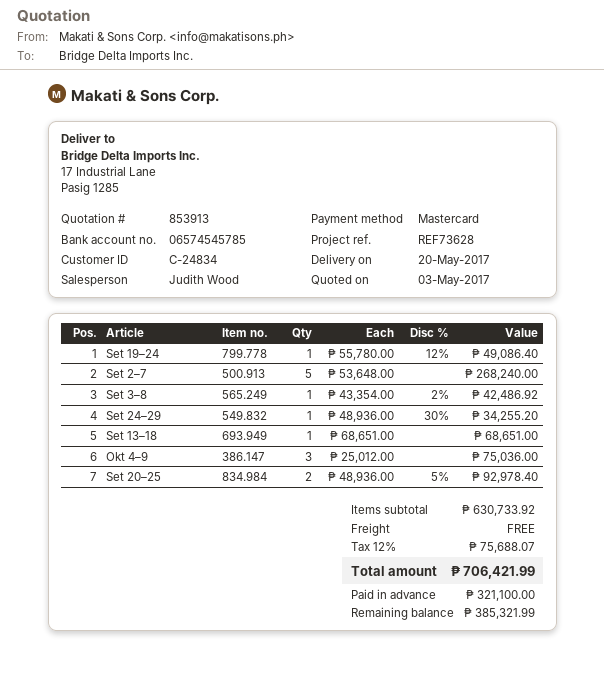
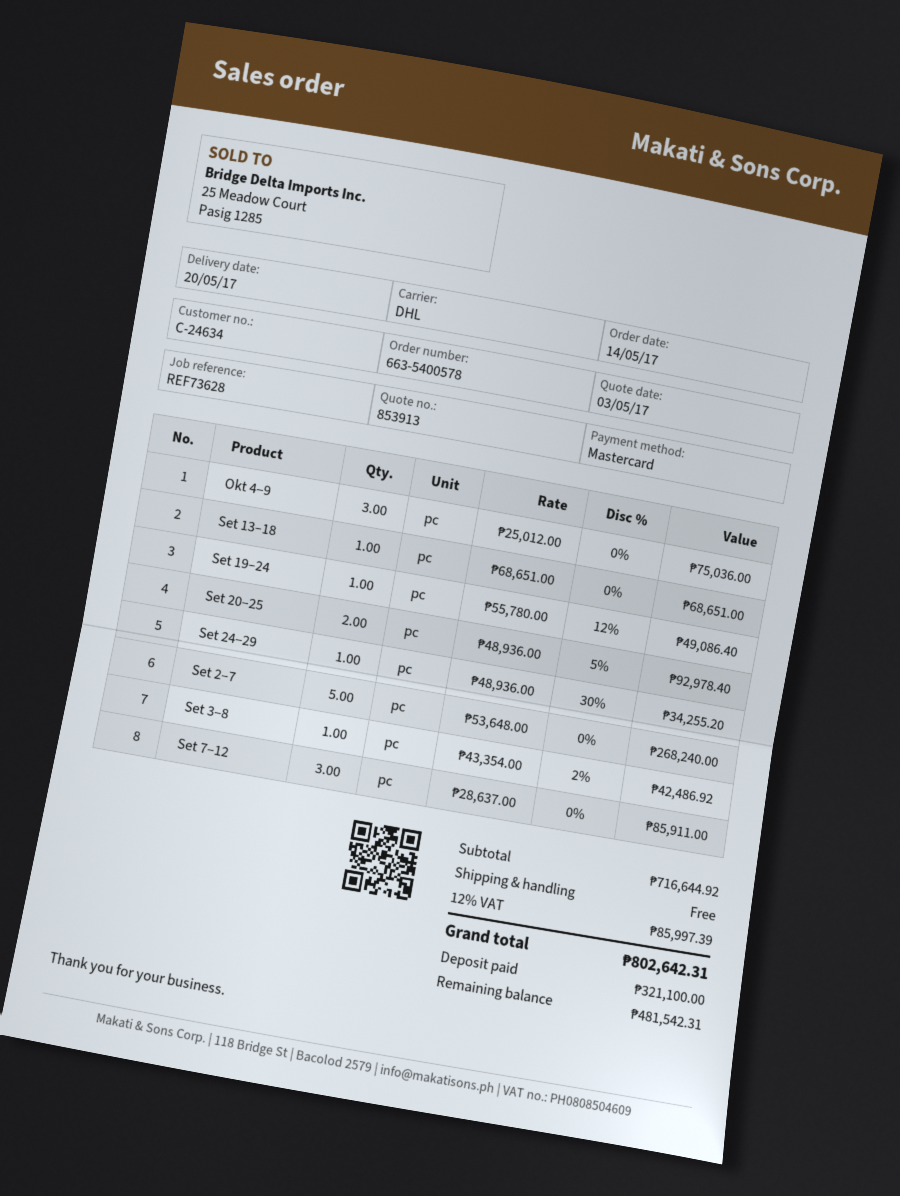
customer number: C-24834 -> C-24634
Set 7–12: none -> 3 x 28637.00 = 85911.00
subtotal: 630733.92 -> 716644.92
tax: 12% = 75688.07 -> 12% = 85997.39
total: 706421.99 -> 802642.31
balance: 385321.99 -> 481542.31

